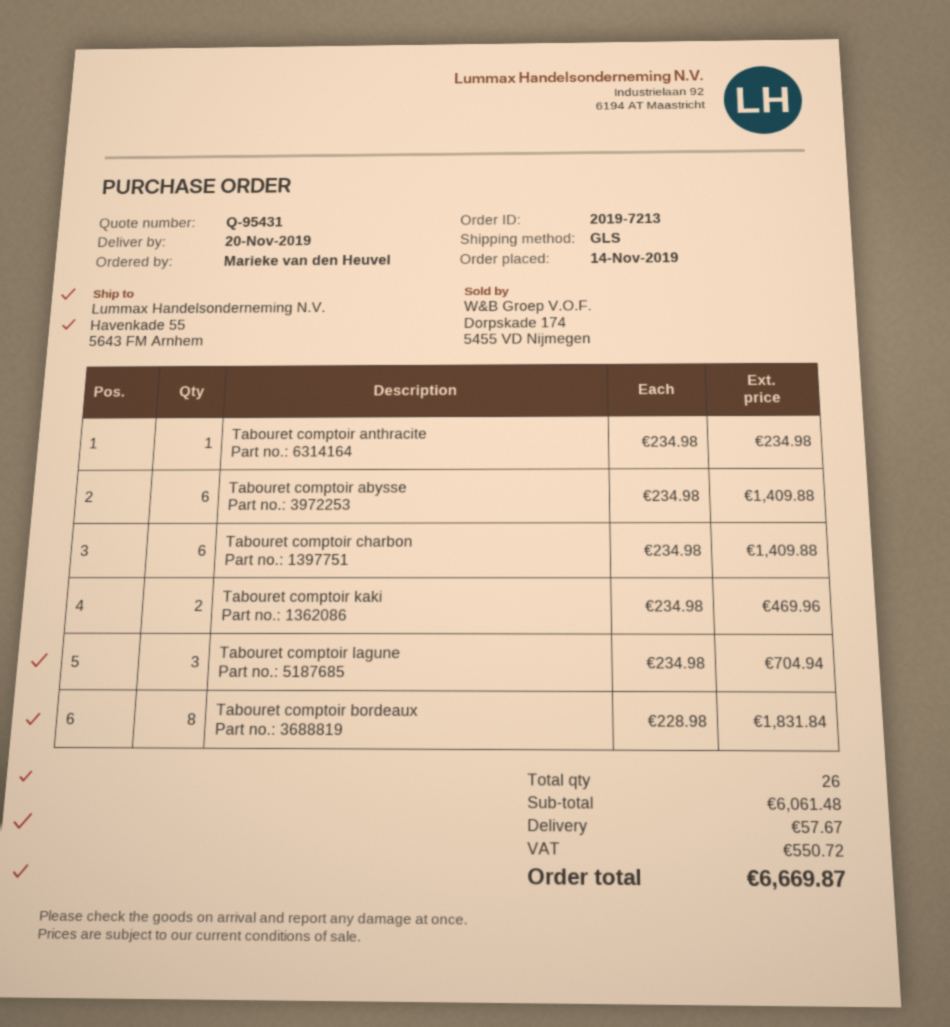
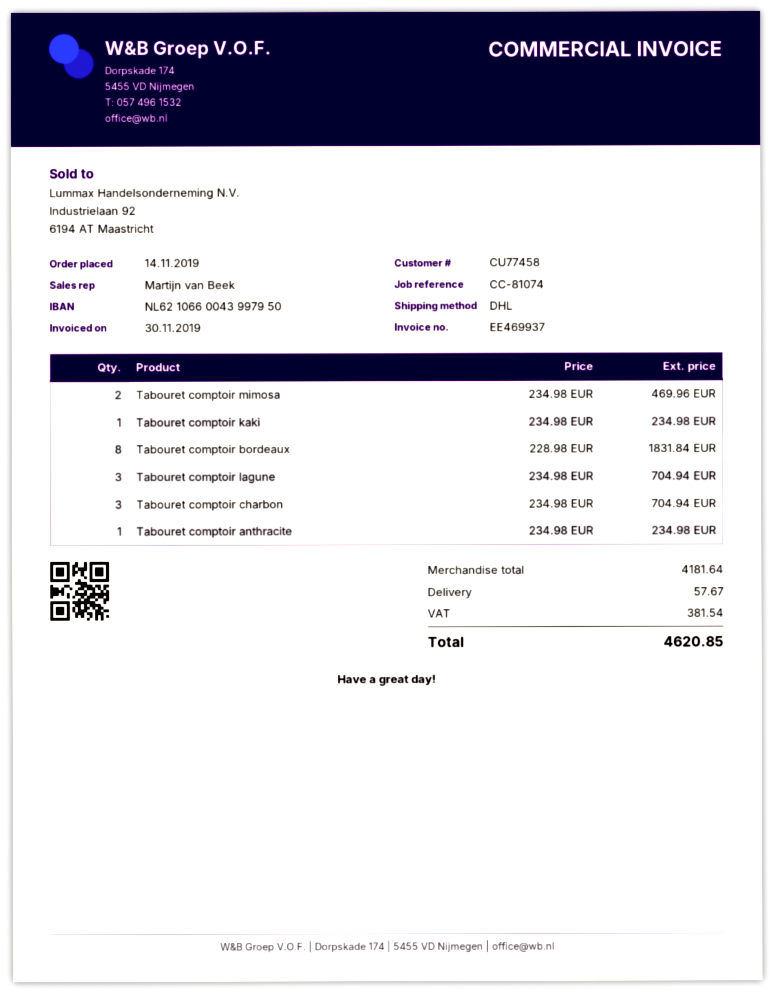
shipping method: GLS -> DHL
Tabouret comptoir abysse: 6 x 234.98 = 1409.88 -> none
Tabouret comptoir charbon: 6 x 234.98 = 1409.88 -> 3 x 234.98 = 704.94
Tabouret comptoir kaki: 2 x 234.98 = 469.96 -> 1 x 234.98 = 234.98
Tabouret comptoir mimosa: none -> 2 x 234.98 = 469.96
subtotal: 6061.48 -> 4181.64
tax: 550.72 -> 381.54
total: 6669.87 -> 4620.85

